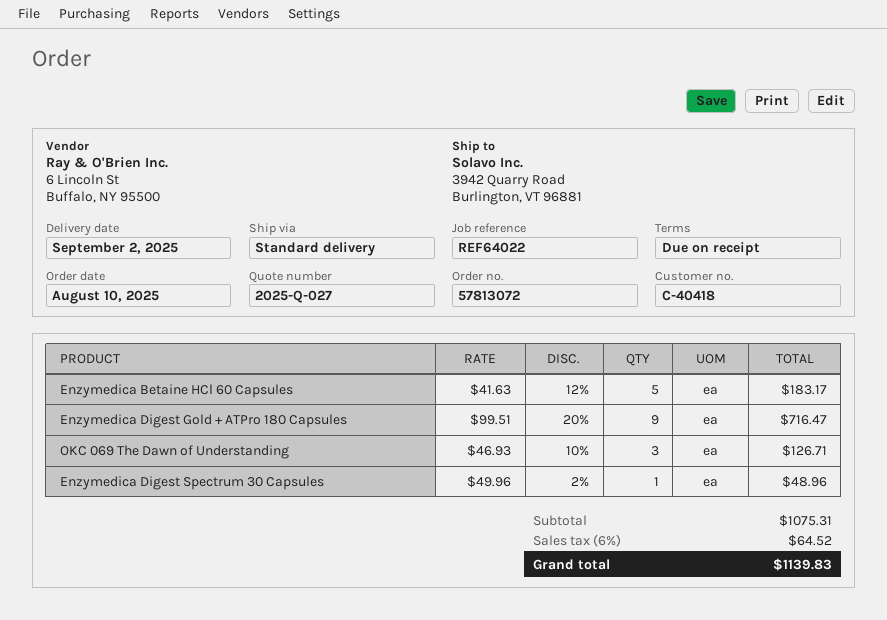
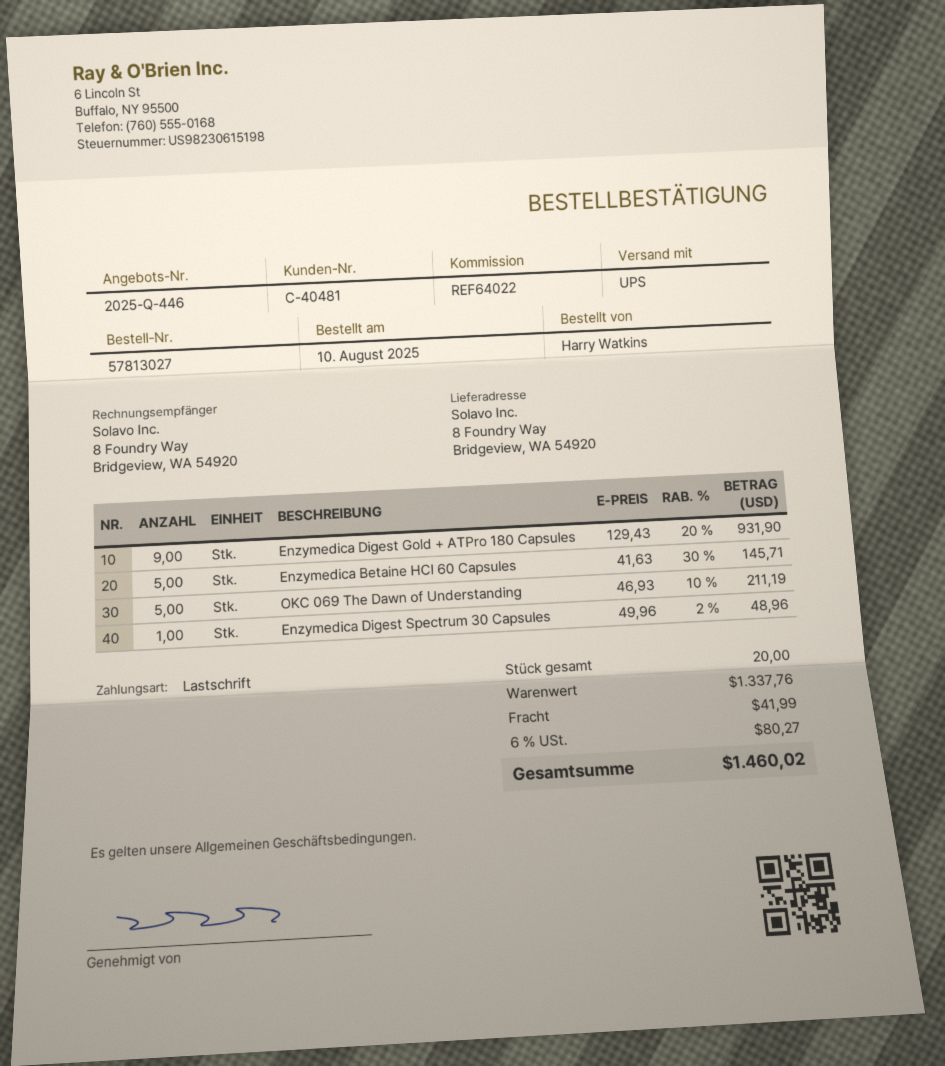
quote number: 2025-Q-027 -> 2025-Q-446
order number: 57813072 -> 57813027
customer number: C-40418 -> C-40481
shipping method: standard -> UPS
ship to: 3942 Quarry Road, Burlington, VT 96881 -> 8 Foundry Way, Bridgeview, WA 54920
Enzymedica Betaine HCl 60 Capsules: 5 x 41.63 - 12% = 183.17 -> 5 x 41.63 - 30% = 145.71
Enzymedica Digest Gold + ATPro 180 Capsules: 9 x 99.51 - 20% = 716.47 -> 9 x 129.43 - 20% = 931.90
OKC 069 The Dawn of Understanding: 3 x 46.93 - 10% = 126.71 -> 5 x 46.93 - 10% = 211.19
subtotal: 1075.31 -> 1337.76
shipping: none -> 41.99
tax: 6% = 64.52 -> 6% = 80.27
total: 1139.83 -> 1460.02

